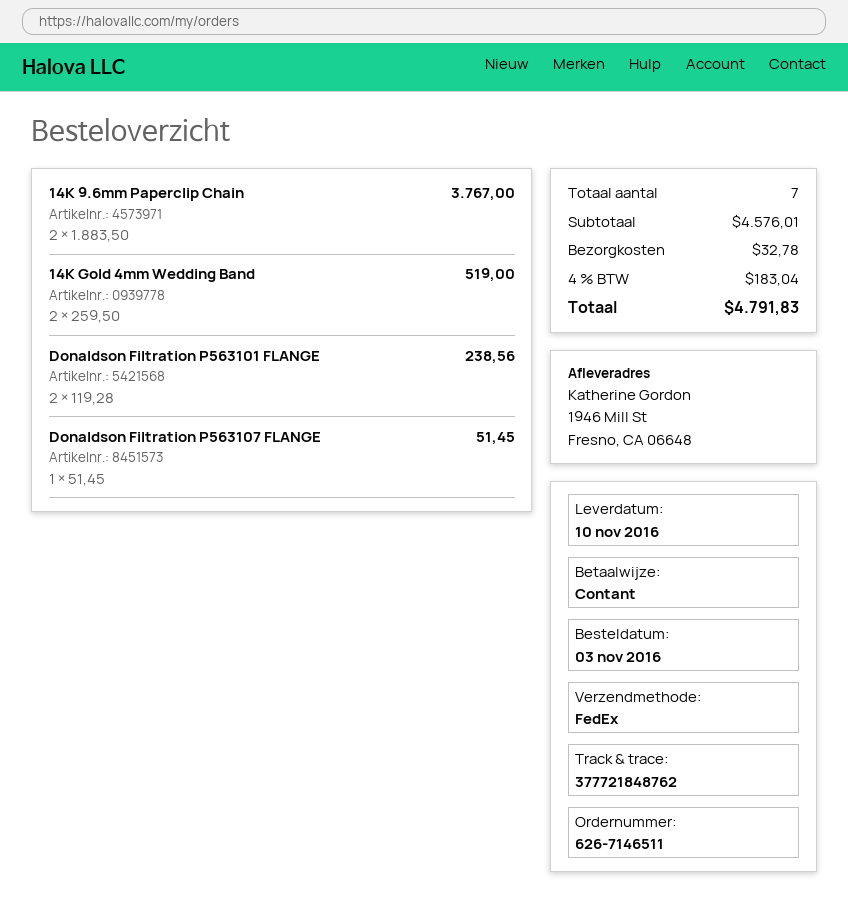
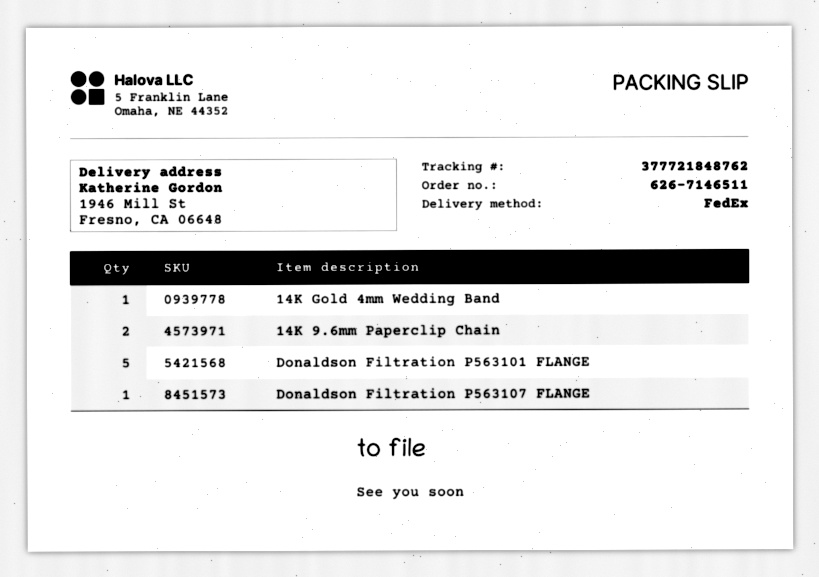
14K Gold 4mm Wedding Band: 2 -> 1
Donaldson Filtration P563101 FLANGE: 2 -> 5

